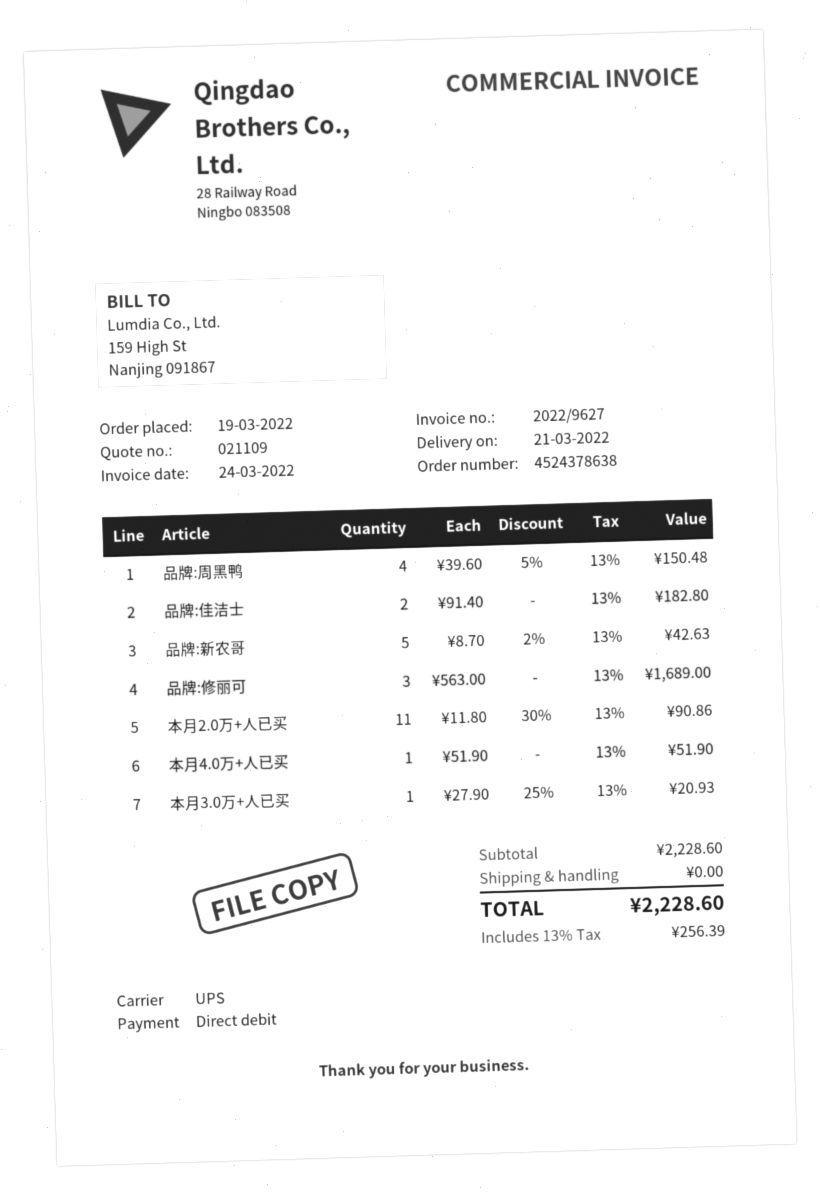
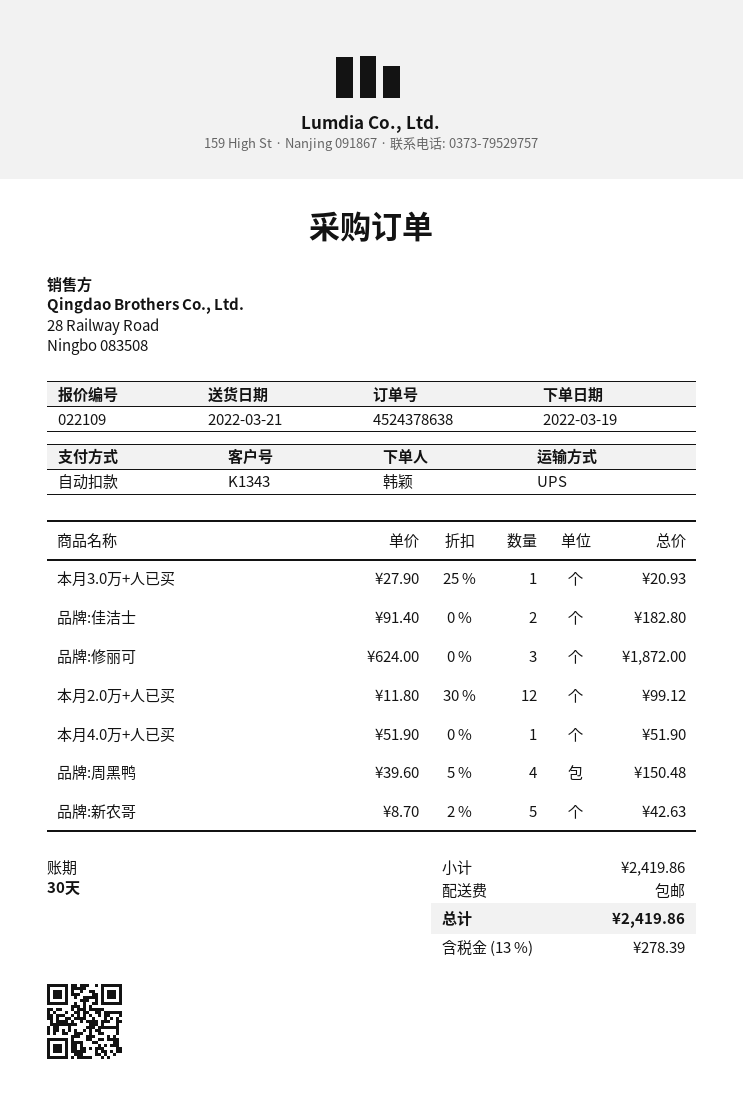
quote number: 021109 -> 022109
品牌:修丽可: 3 x 563.00 = 1689.00 -> 3 x 624.00 = 1872.00
本月2.0万+人已买: 11 x 11.80 - 30% = 90.86 -> 12 x 11.80 - 30% = 99.12
subtotal: 2228.60 -> 2419.86
tax: 13% = 256.39 -> 13% = 278.39
total: 2228.60 -> 2419.86

